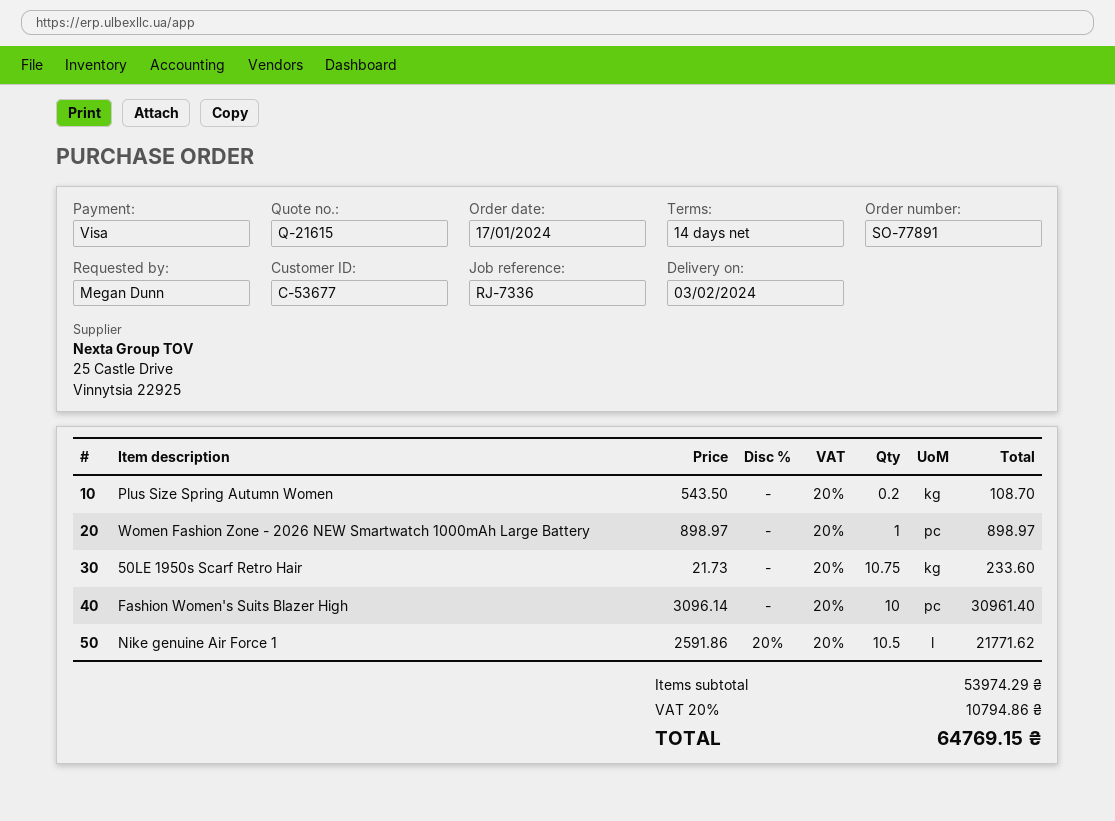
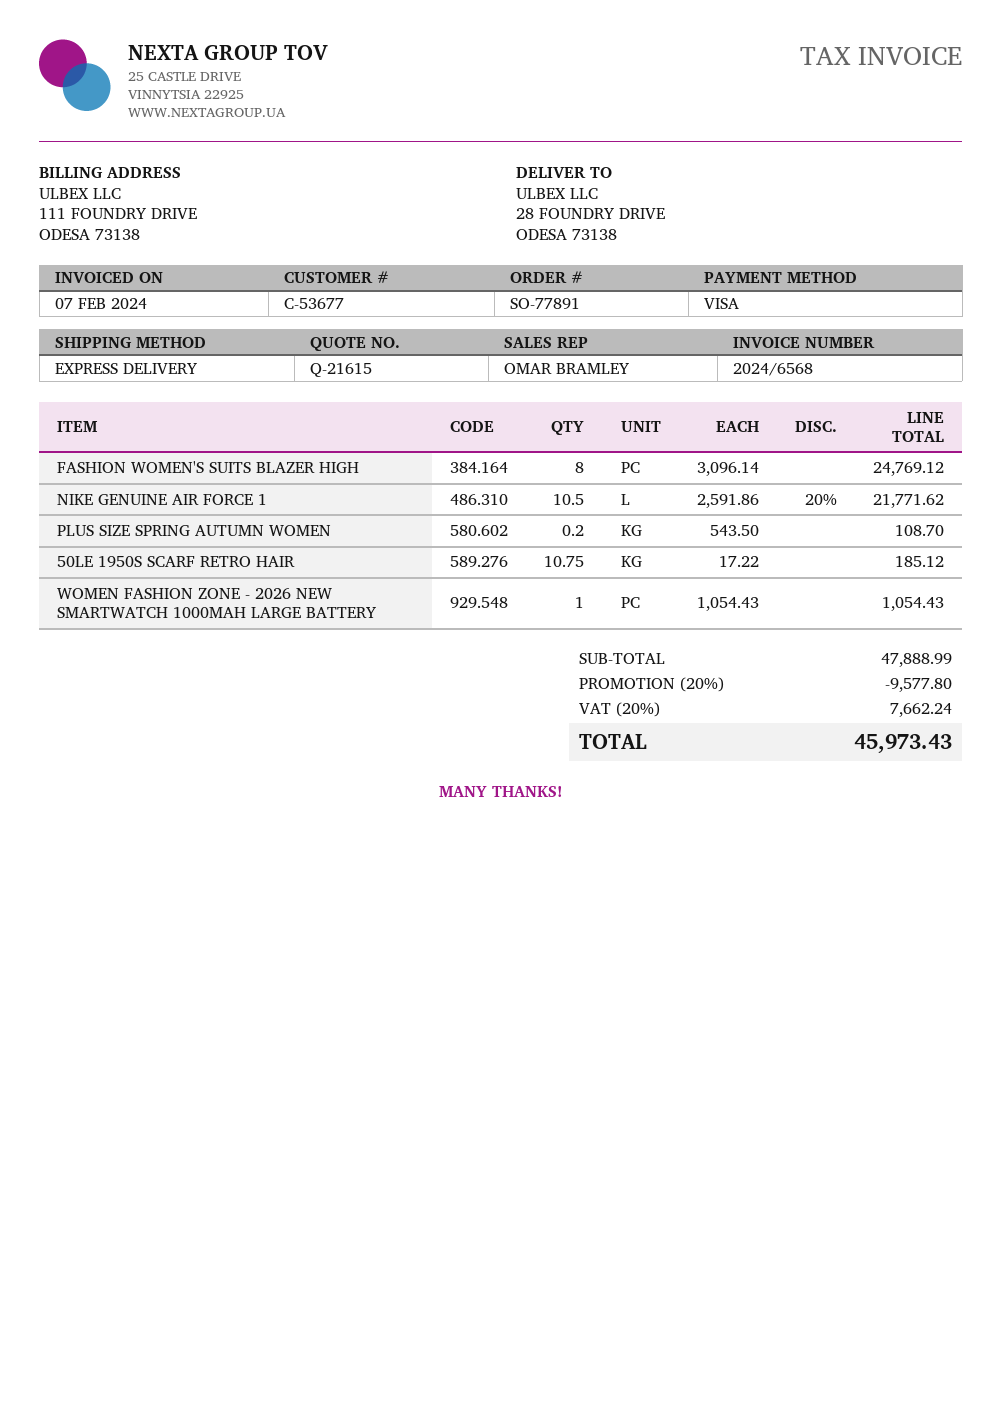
Women Fashion Zone - 2026 NEW Smartwatch 1000mAh Large Battery: 1 x 898.97 = 898.97 -> 1 x 1054.43 = 1054.43
50LE 1950s Scarf Retro Hair: 10.75 x 21.73 = 233.60 -> 10.75 x 17.22 = 185.12
Fashion Women's Suits Blazer High: 10 x 3096.14 = 30961.40 -> 8 x 3096.14 = 24769.12
subtotal: 53974.29 -> 47888.99
discount: none -> 20% = 9577.80
tax: 20% = 10794.86 -> 20% = 7662.24
total: 64769.15 -> 45973.43

